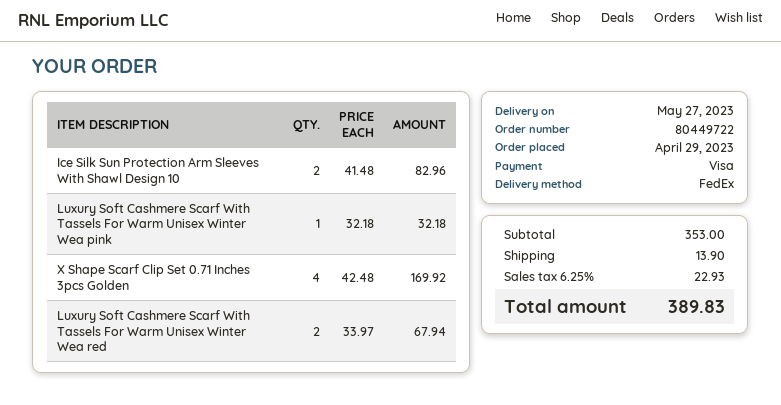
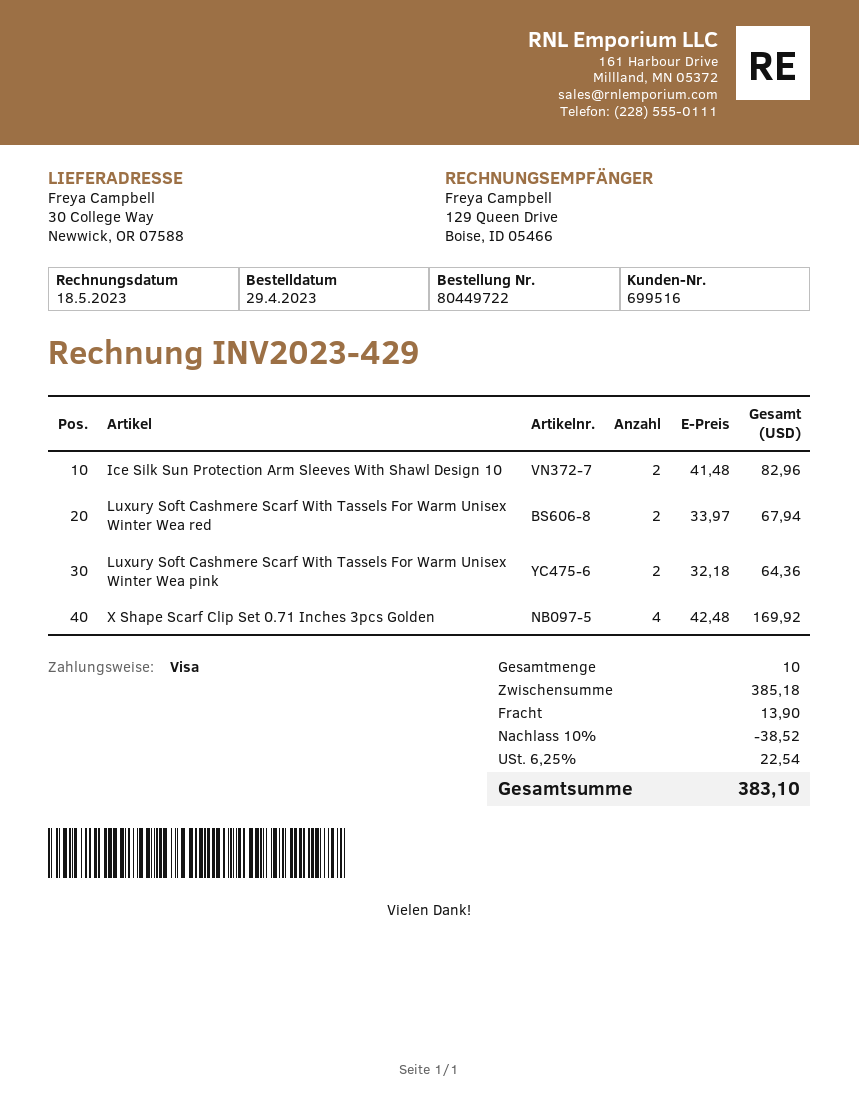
Luxury Soft Cashmere Scarf With Tassels For Warm Unisex Winter Wea pink: 1 x 32.18 = 32.18 -> 2 x 32.18 = 64.36
subtotal: 353.00 -> 385.18
discount: none -> 10% = 38.52
tax: 6.25% = 22.93 -> 6.25% = 22.54
total: 389.83 -> 383.10

